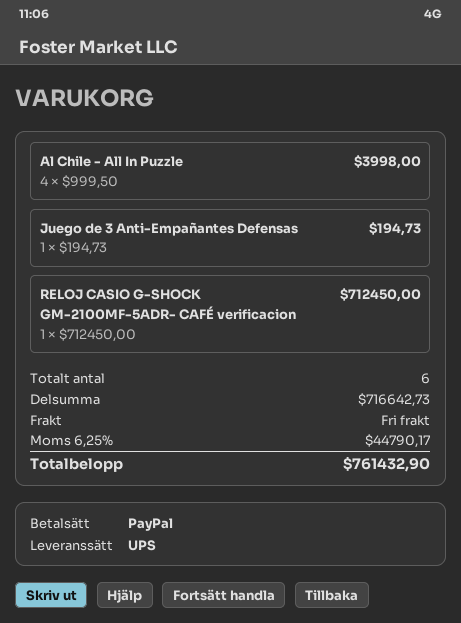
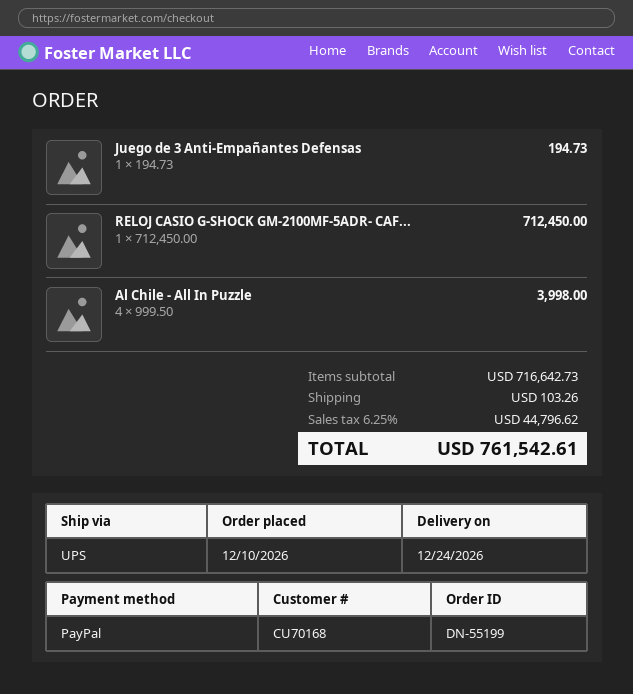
shipping: 0.00 -> 103.26
tax: 6.25% = 44790.17 -> 6.25% = 44796.62
total: 761432.90 -> 761542.61

